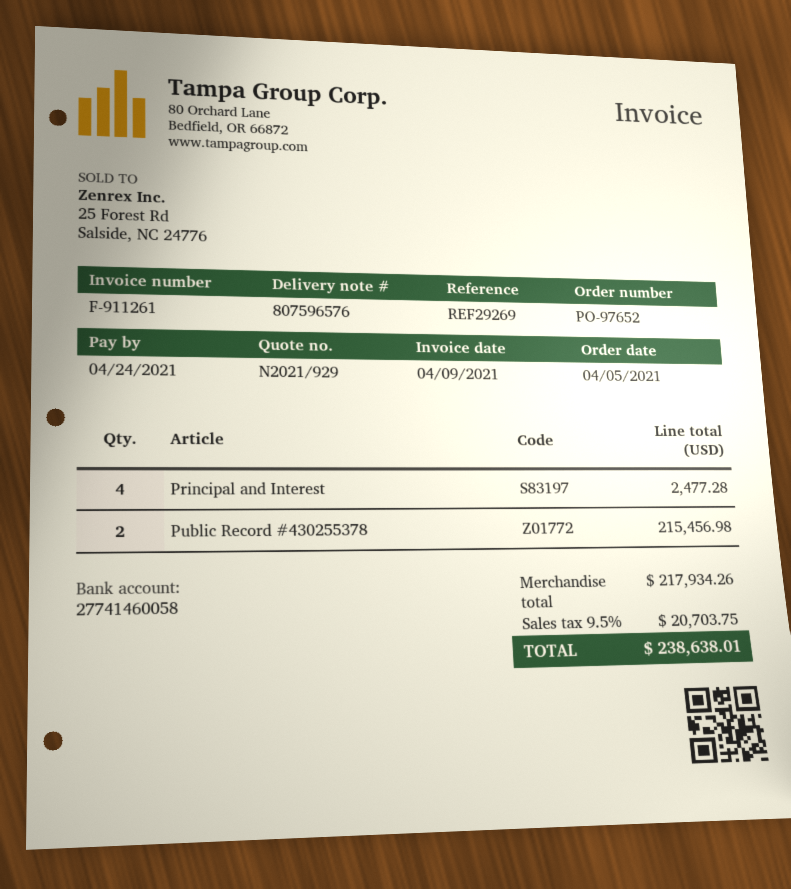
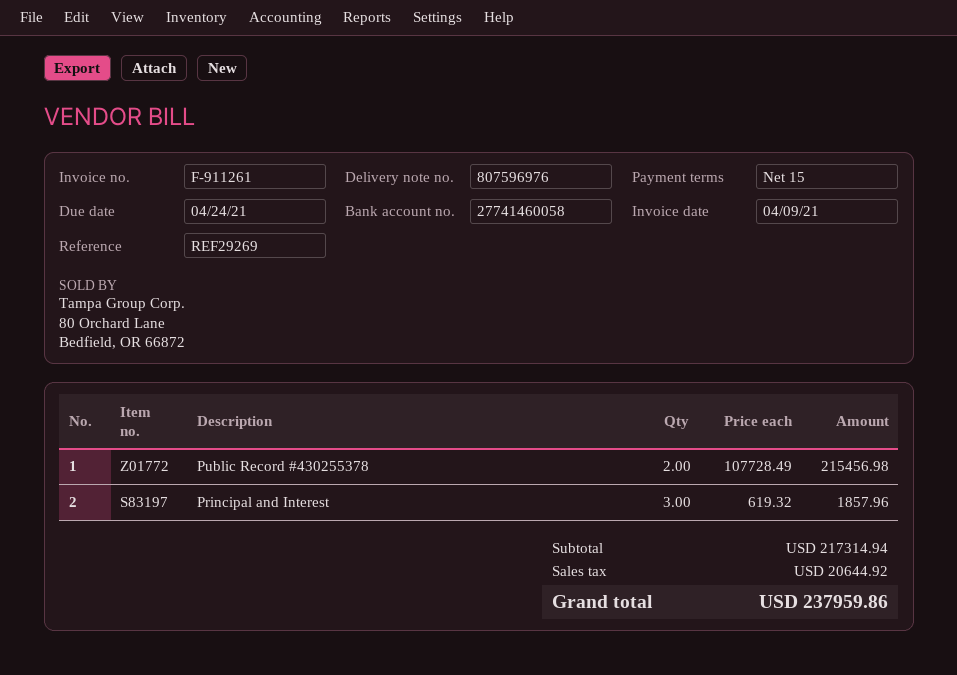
delivery note number: 807596576 -> 807596976
Principal and Interest: 4 for 2477.28 -> 3 for 1857.96
subtotal: 217934.26 -> 217314.94
tax: 20703.75 -> 20644.92
total: 238638.01 -> 237959.86

